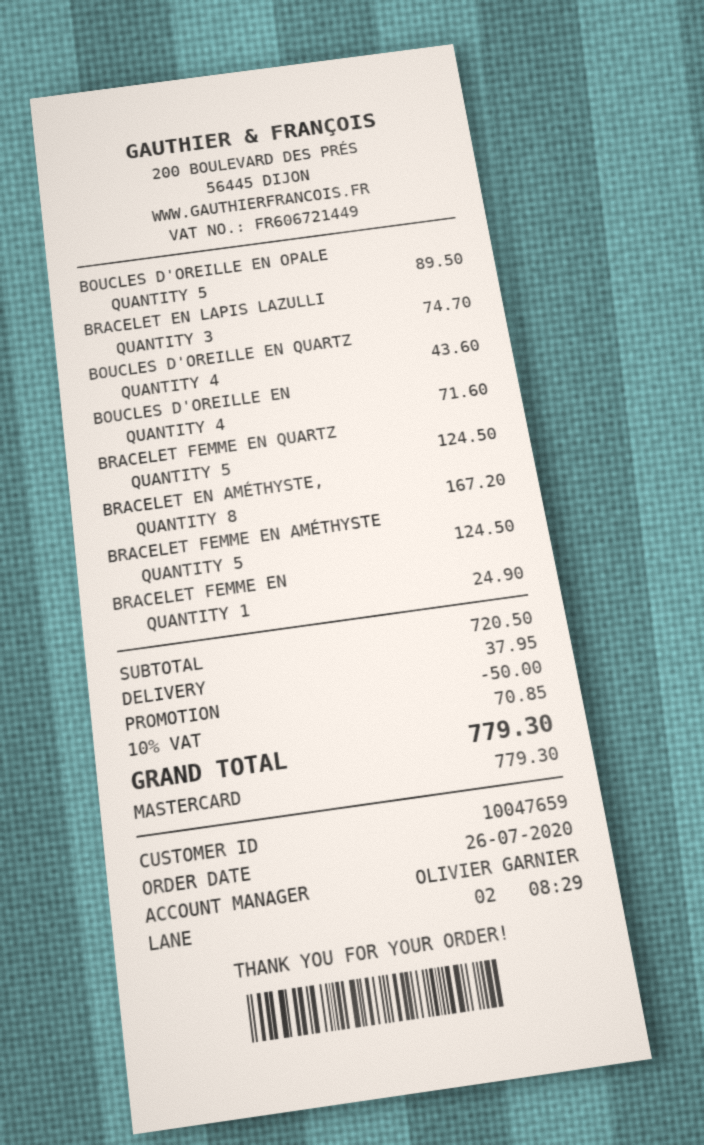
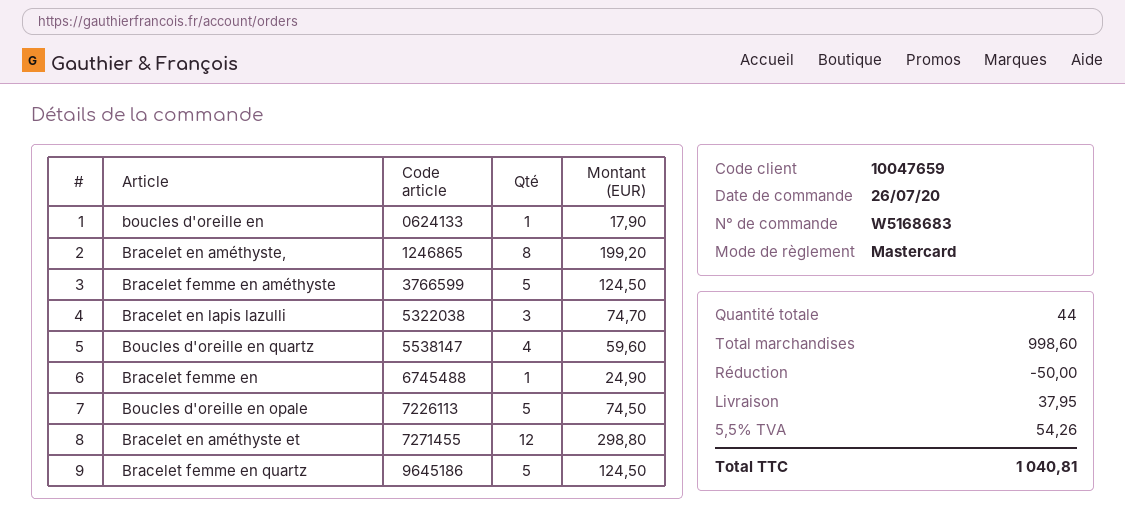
BOUCLES D'OREILLE EN OPALE: 5 for 89.50 -> 5 for 74.50
BOUCLES D'OREILLE EN QUARTZ: 4 for 43.60 -> 4 for 59.60
BOUCLES D'OREILLE EN: 4 for 71.60 -> 1 for 17.90
BRACELET EN AMÉTHYSTE,: 8 for 167.20 -> 8 for 199.20
Bracelet en améthyste et: none -> 12 for 298.80
subtotal: 720.50 -> 998.60
tax: 10% = 70.85 -> 5.5% = 54.26
total: 779.30 -> 1040.81

